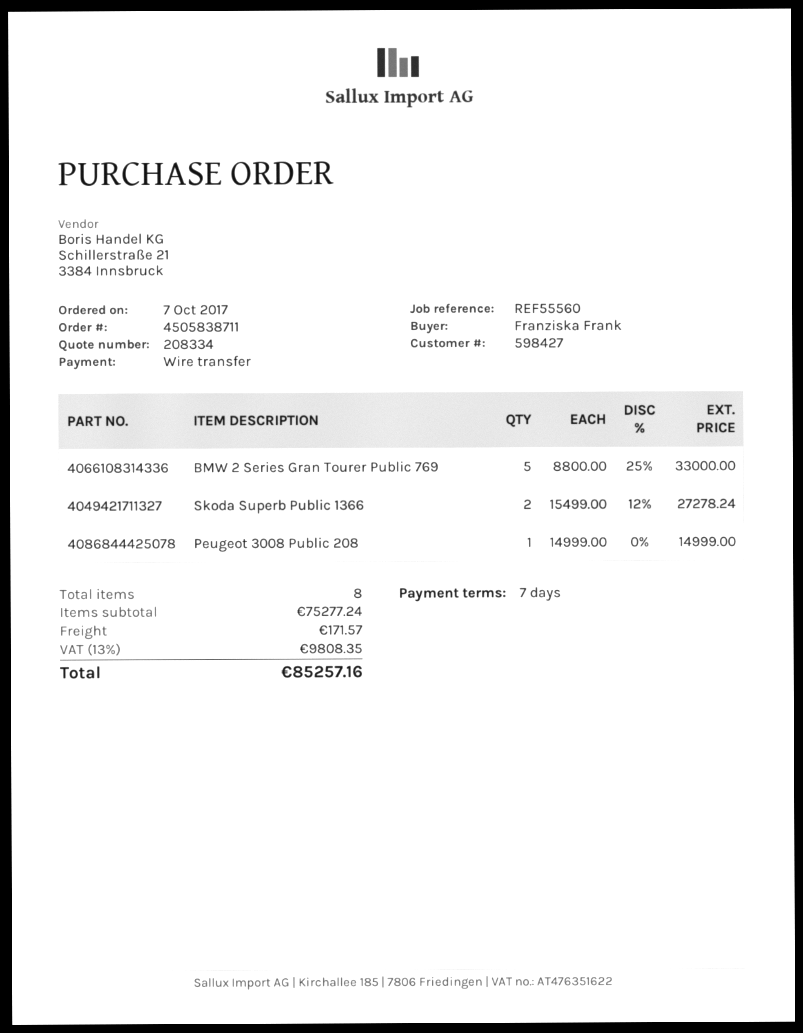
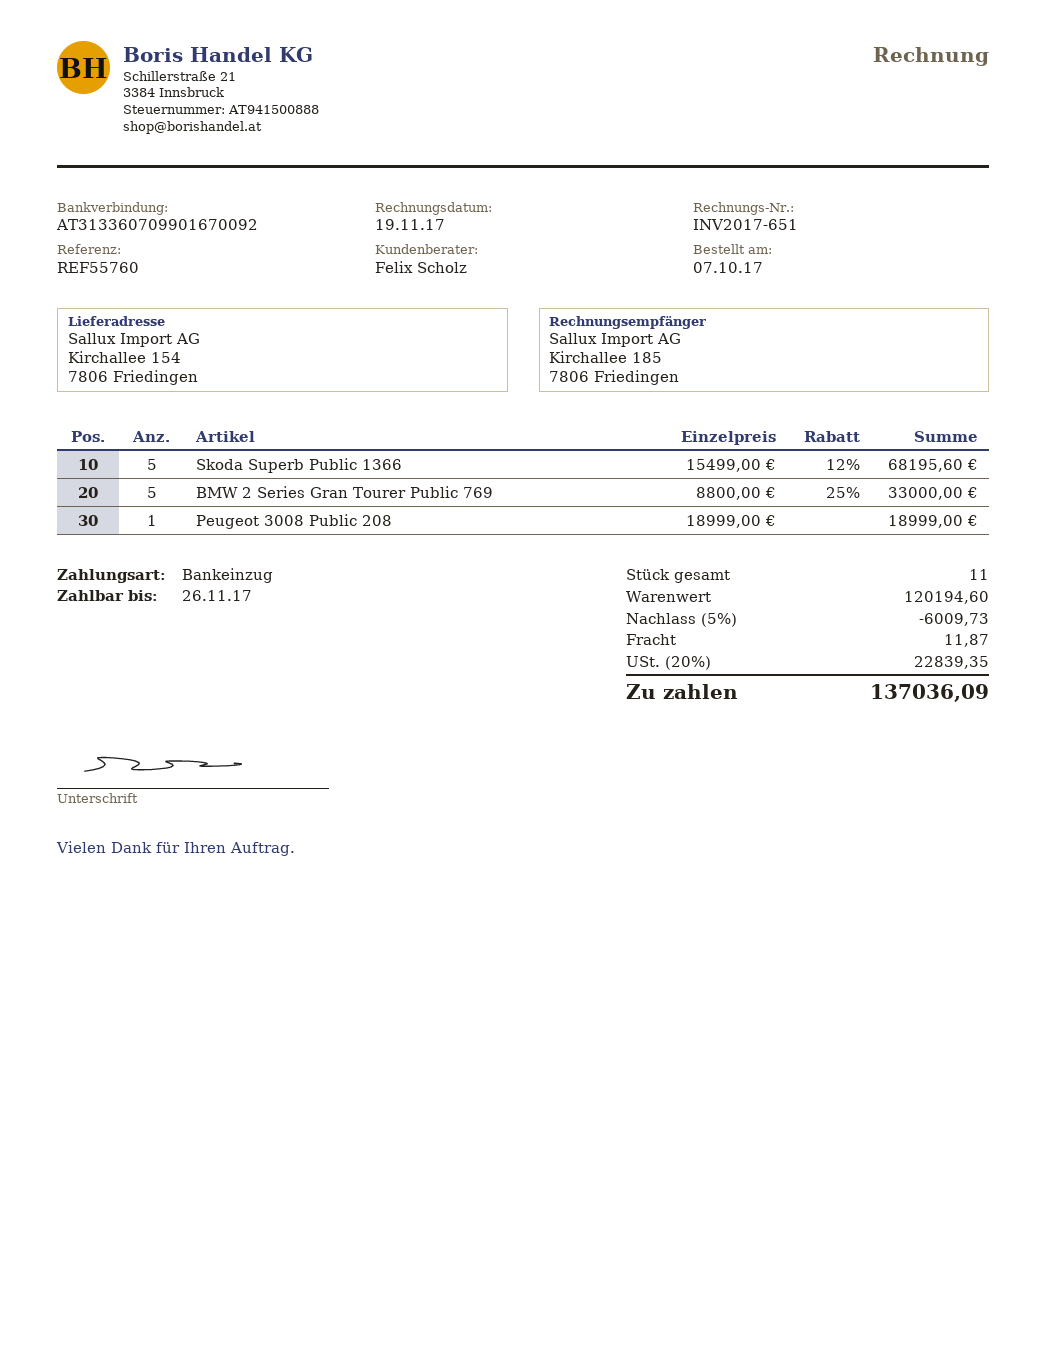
reference: REF55560 -> REF55760
payment method: bank transfer -> direct debit
Skoda Superb Public 1366: 2 x 15499.00 - 12% = 27278.24 -> 5 x 15499.00 - 12% = 68195.60
Peugeot 3008 Public 208: 1 x 14999.00 = 14999.00 -> 1 x 18999.00 = 18999.00
total quantity: 8 -> 11
subtotal: 75277.24 -> 120194.60
discount: none -> 5% = 6009.73
shipping: 171.57 -> 11.87
tax: 13% = 9808.35 -> 20% = 22839.35
total: 85257.16 -> 137036.09

